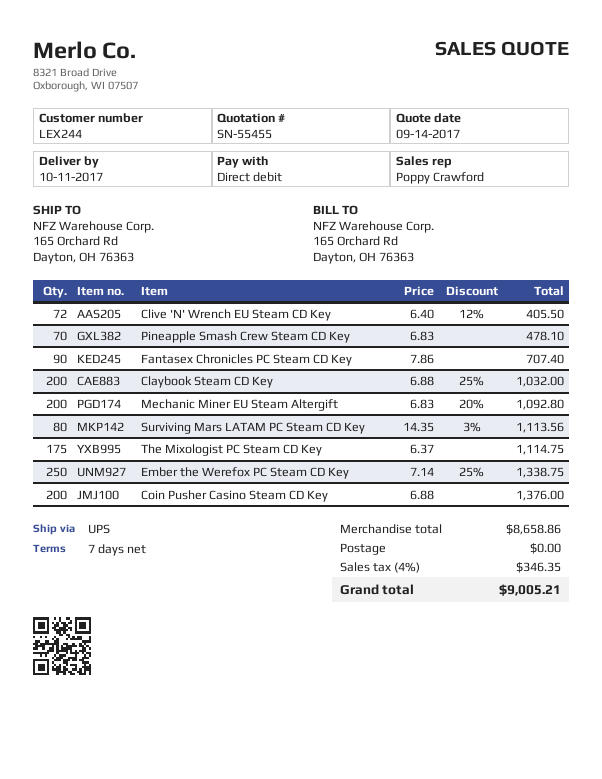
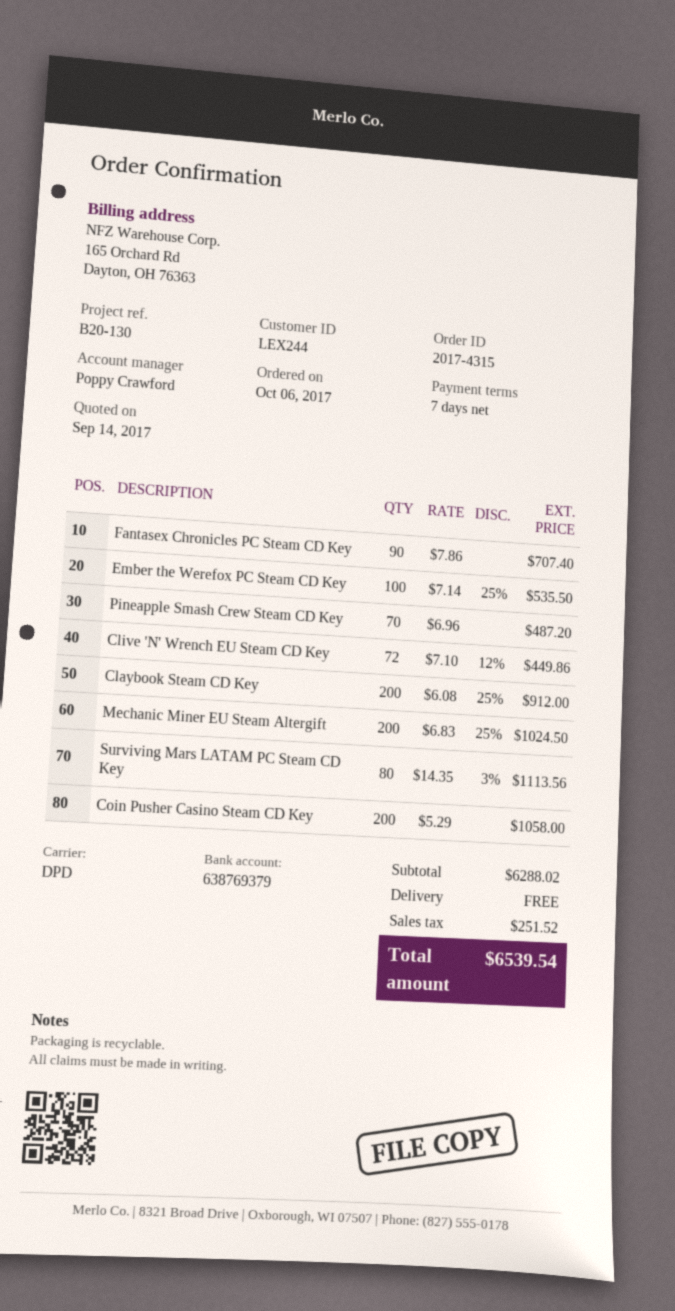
shipping method: UPS -> DPD
Clive 'N' Wrench EU Steam CD Key: 72 x 6.40 - 12% = 405.50 -> 72 x 7.10 - 12% = 449.86
Pineapple Smash Crew Steam CD Key: 70 x 6.83 = 478.10 -> 70 x 6.96 = 487.20
Claybook Steam CD Key: 200 x 6.88 - 25% = 1032.00 -> 200 x 6.08 - 25% = 912.00
Mechanic Miner EU Steam Altergift: 200 x 6.83 - 20% = 1092.80 -> 200 x 6.83 - 25% = 1024.50
The Mixologist PC Steam CD Key: 175 x 6.37 = 1114.75 -> none
Ember the Werefox PC Steam CD Key: 250 x 7.14 - 25% = 1338.75 -> 100 x 7.14 - 25% = 535.50
Coin Pusher Casino Steam CD Key: 200 x 6.88 = 1376.00 -> 200 x 5.29 = 1058.00
subtotal: 8658.86 -> 6288.02
tax: 346.35 -> 251.52
total: 9005.21 -> 6539.54

